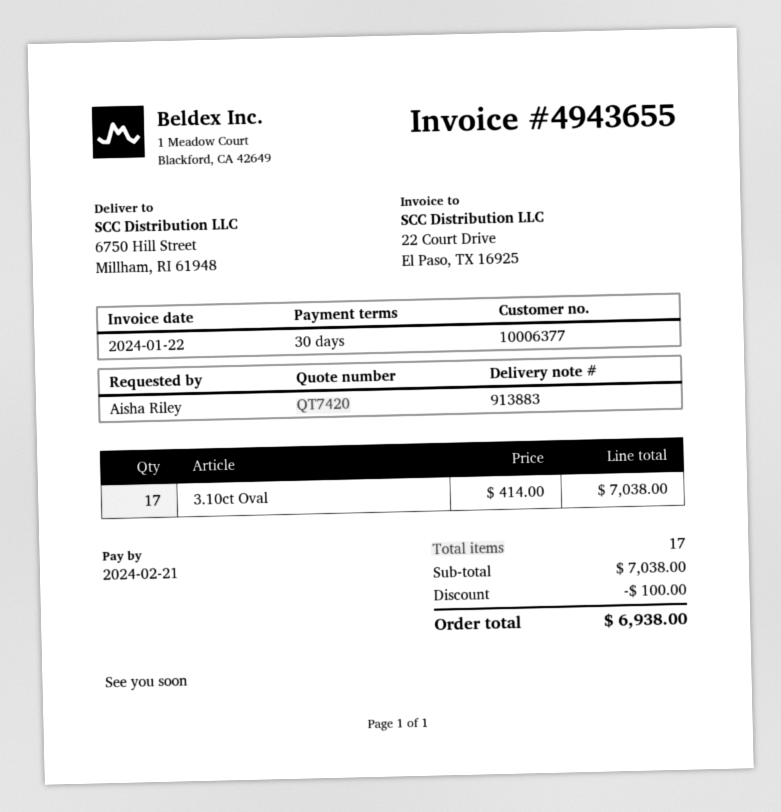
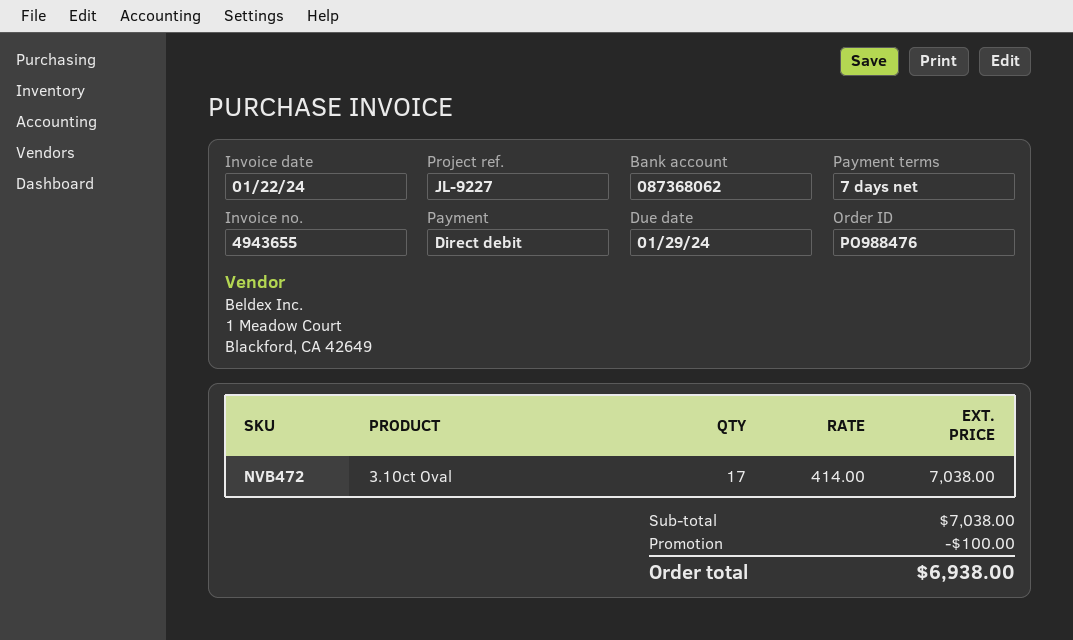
payment terms: 30 days -> 7 days
due date: 2024-02-21 -> 2024-01-29

